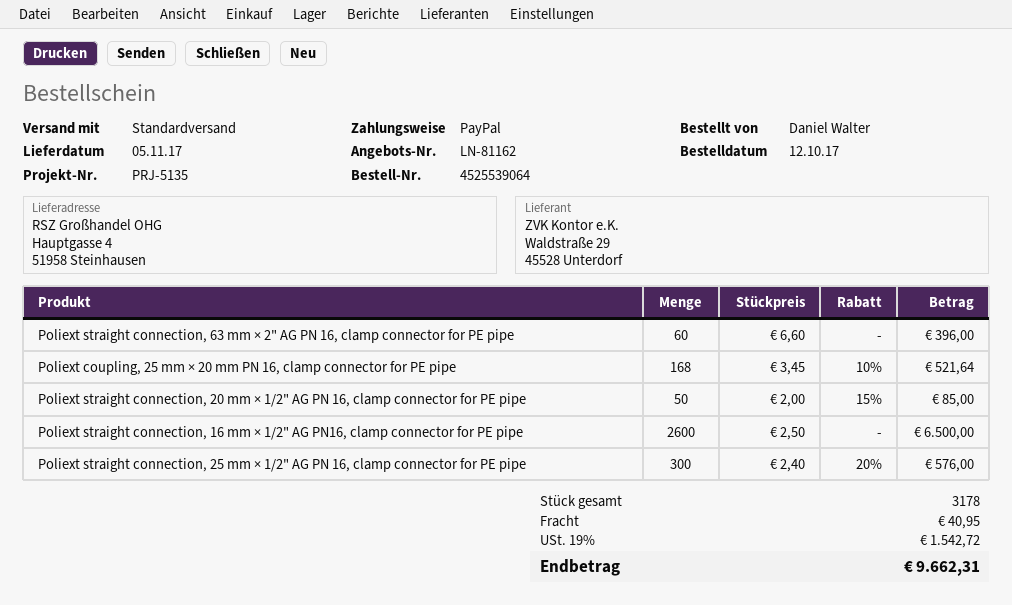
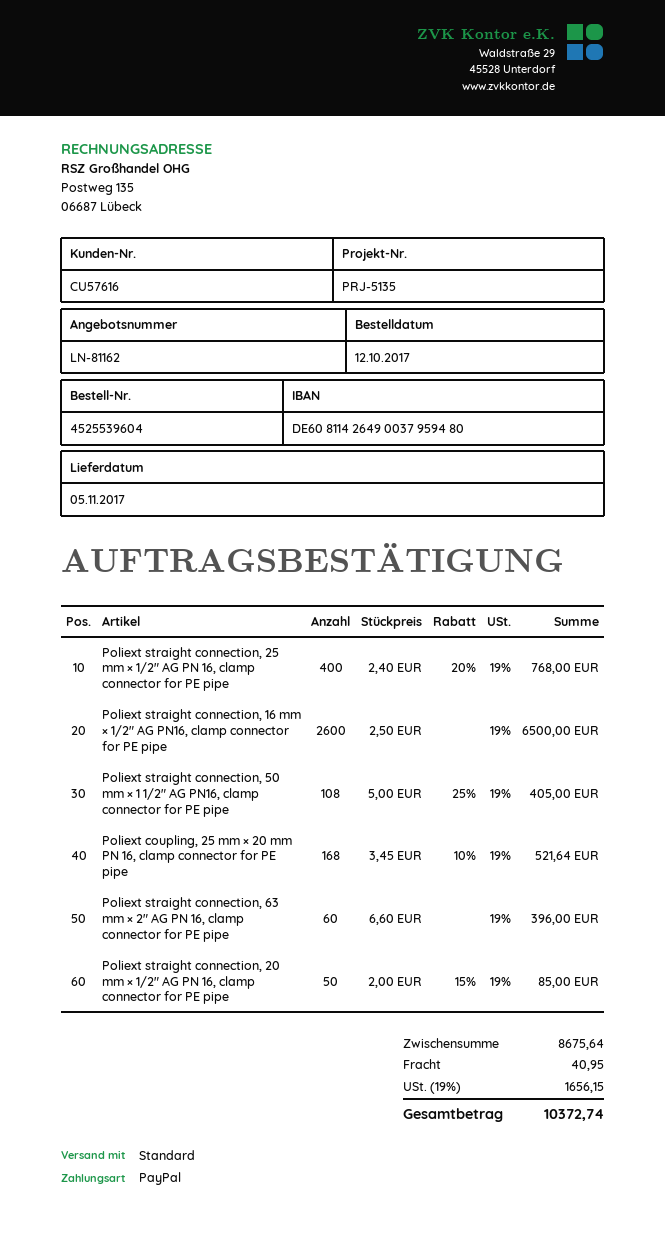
order number: 4525539064 -> 4525539604
Poliext straight connection, 25 mm × 1/2" AG PN 16, clamp connector for PE pipe: 300 x 2.40 - 20% = 576.00 -> 400 x 2.40 - 20% = 768.00
Poliext straight connection, 50 mm × 1 1/2" AG PN16, clamp connector for PE pipe: none -> 108 x 5.00 - 25% = 405.00
tax: 19% = 1542.72 -> 19% = 1656.15
total: 9662.31 -> 10372.74

